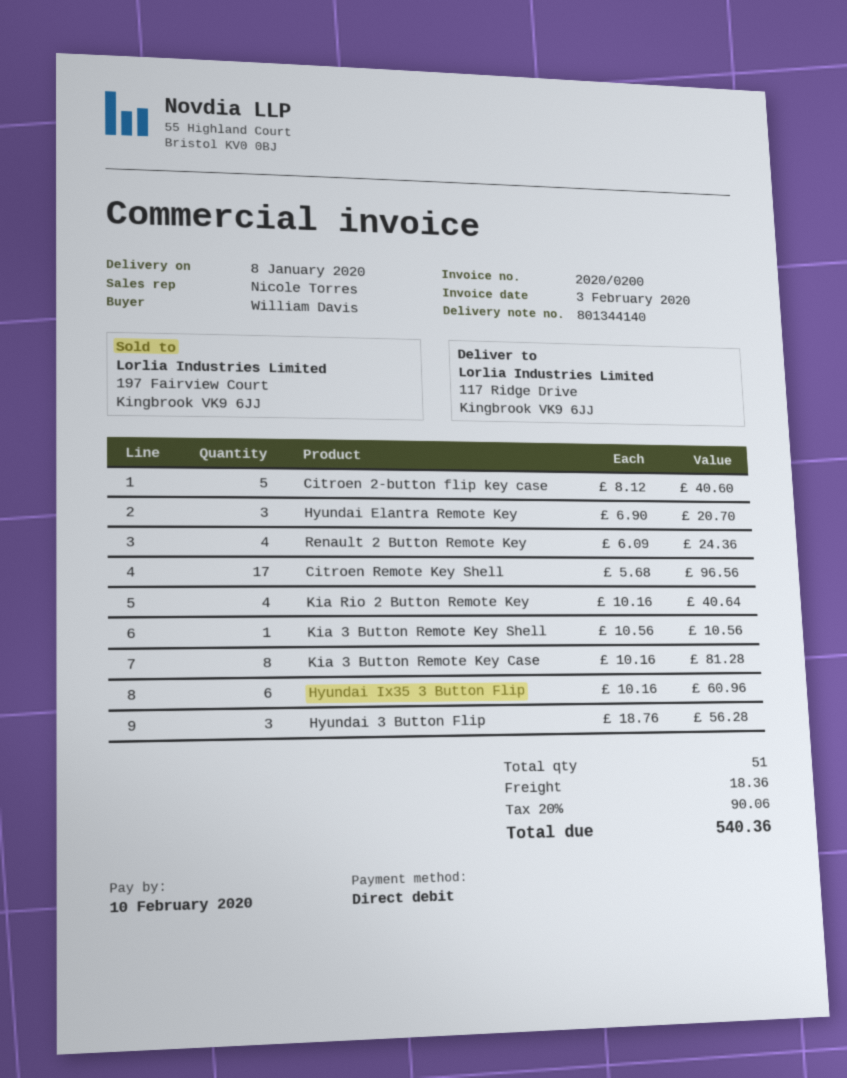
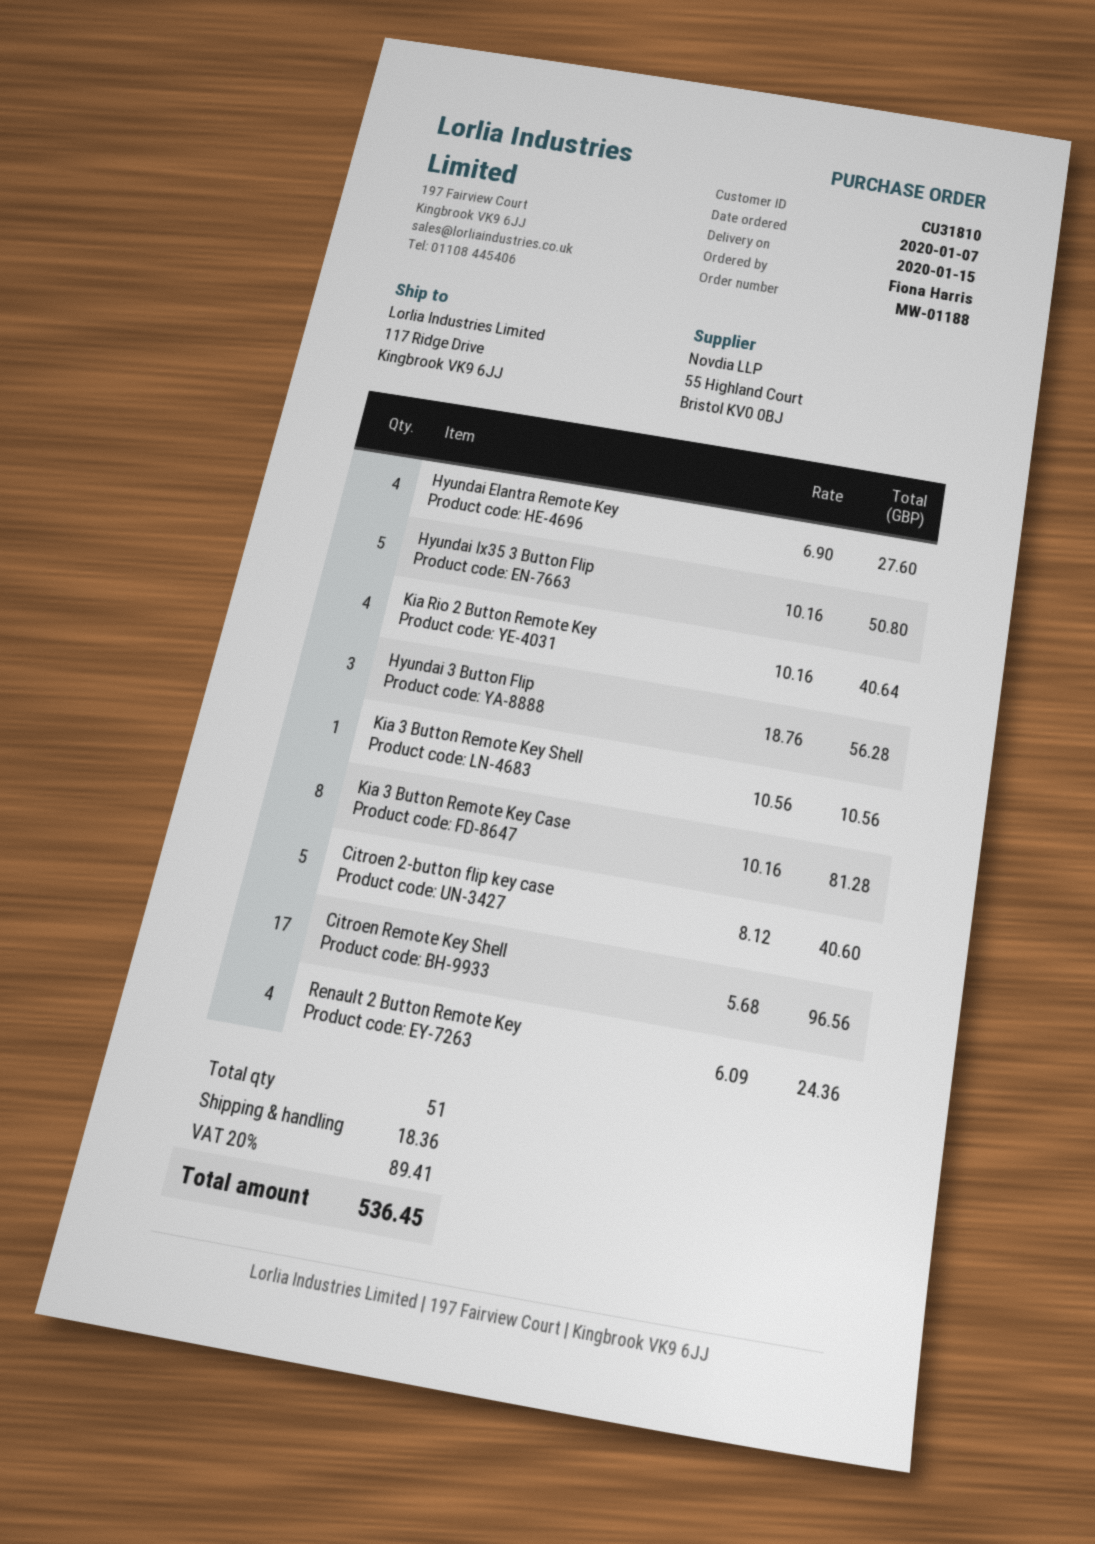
delivery date: 2020-01-08 -> 2020-01-15
ordered by: William Davis -> Fiona Harris
Hyundai Elantra Remote Key: 3 x 6.90 = 20.70 -> 4 x 6.90 = 27.60
Hyundai Ix35 3 Button Flip: 6 x 10.16 = 60.96 -> 5 x 10.16 = 50.80
tax: 20% = 90.06 -> 20% = 89.41
total: 540.36 -> 536.45

